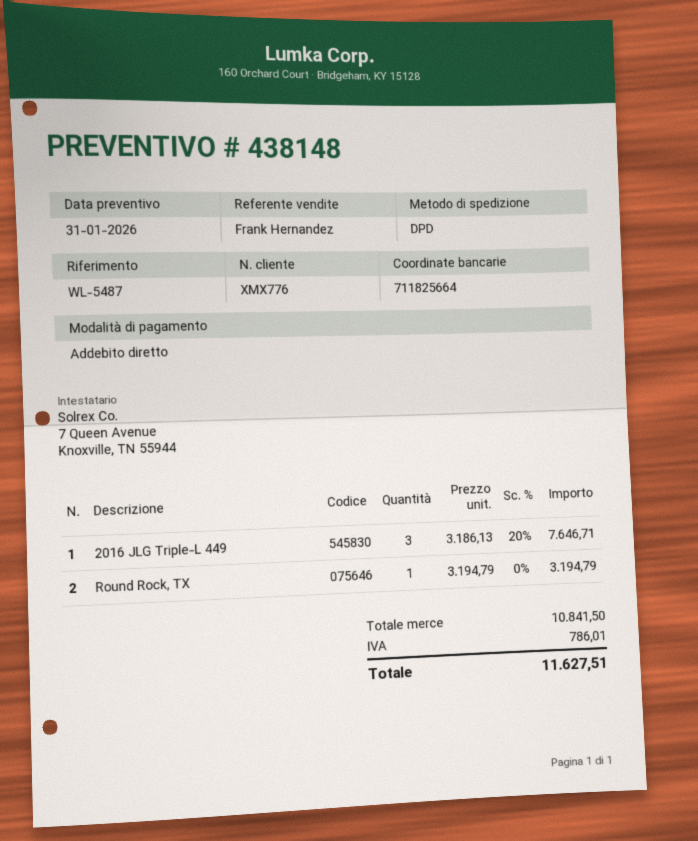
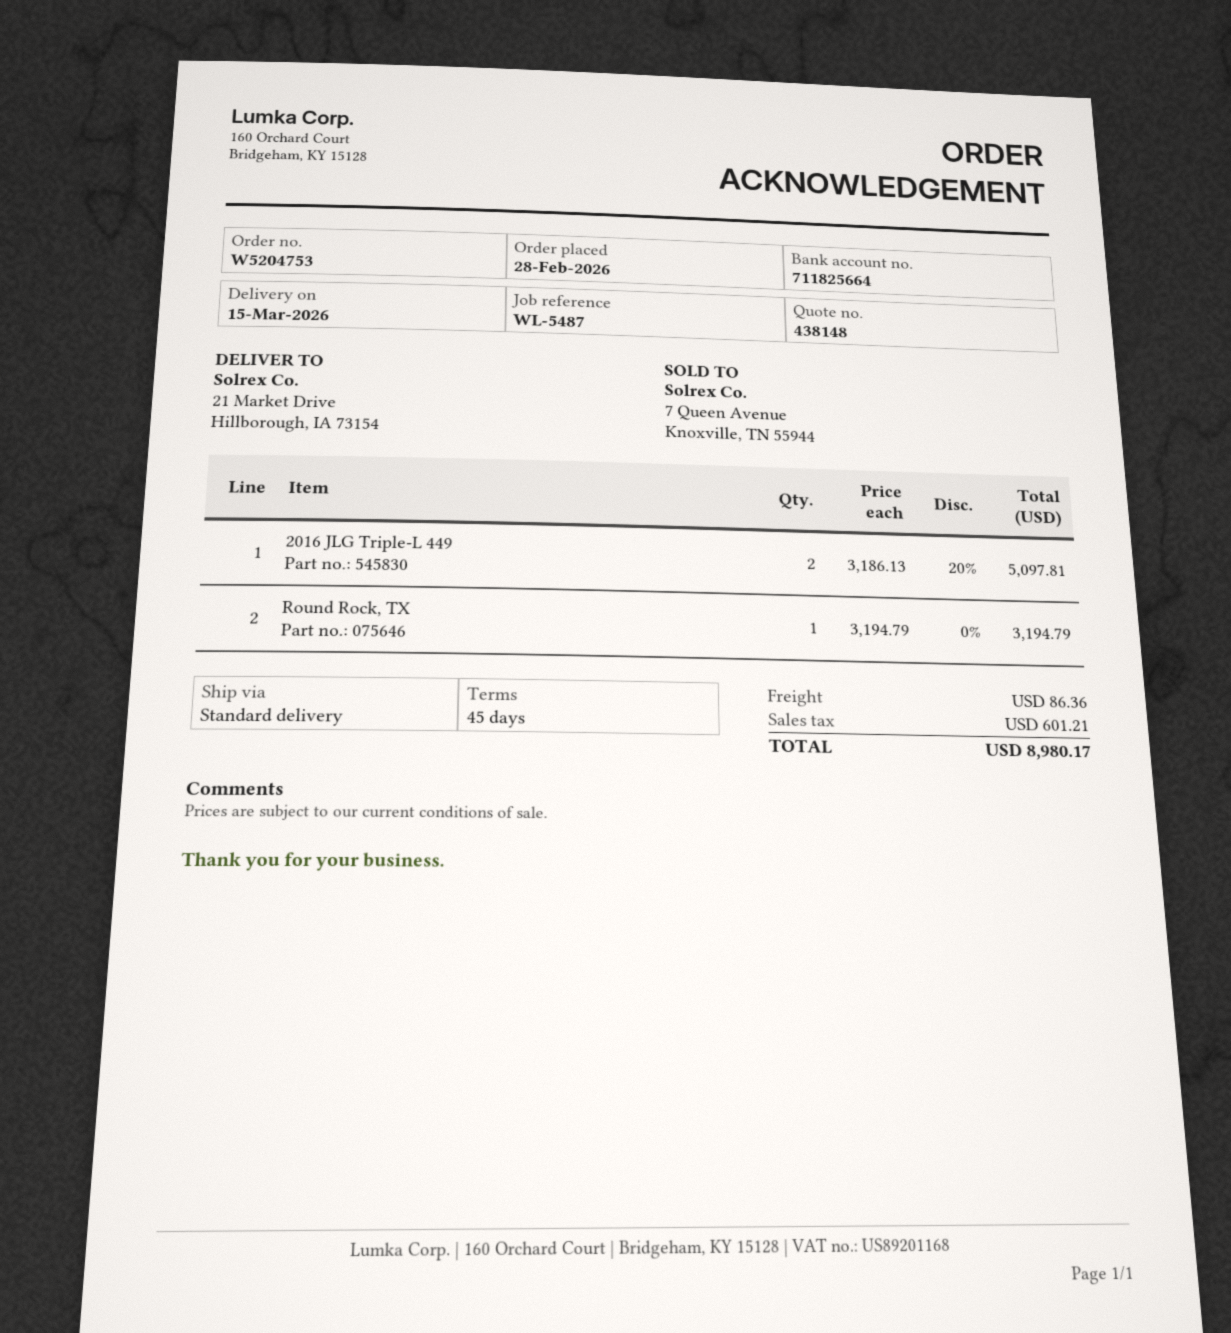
shipping method: DPD -> standard
2016 JLG Triple-L 449: 3 x 3186.13 - 20% = 7646.71 -> 2 x 3186.13 - 20% = 5097.81
shipping: none -> 86.36
tax: 786.01 -> 601.21
total: 11627.51 -> 8980.17

